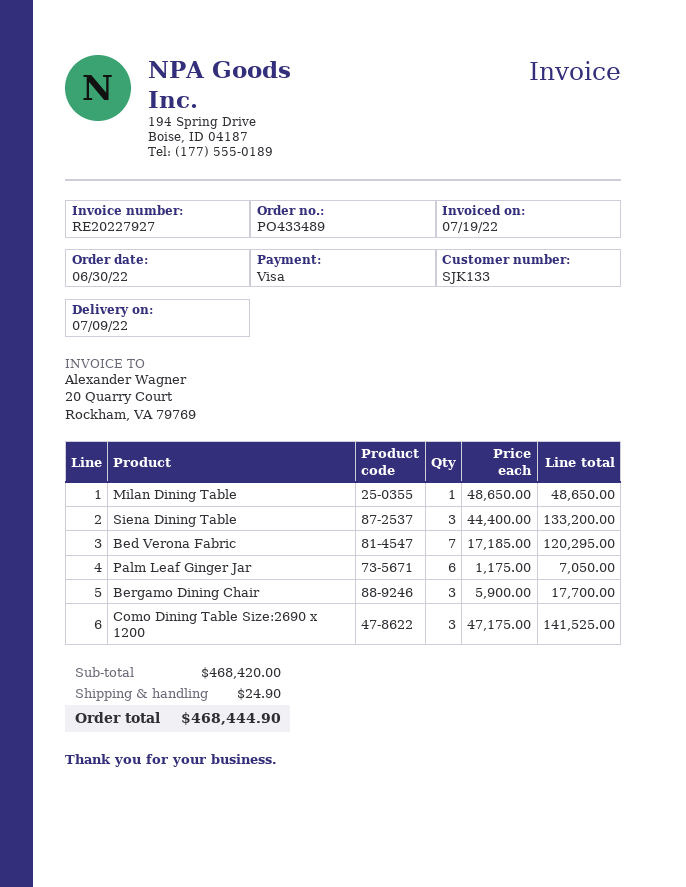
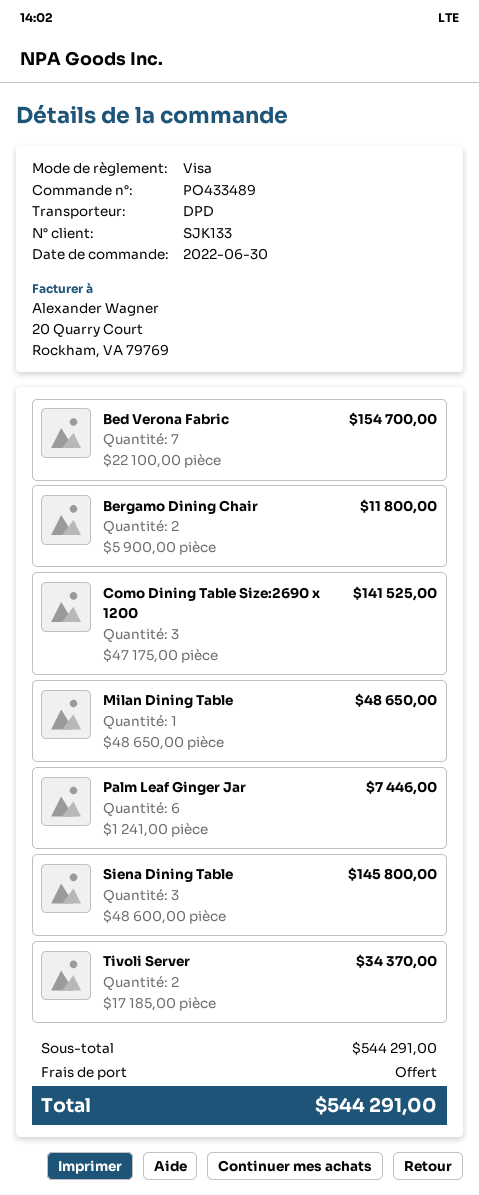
Siena Dining Table: 3 x 44400.00 = 133200.00 -> 3 x 48600.00 = 145800.00
Bed Verona Fabric: 7 x 17185.00 = 120295.00 -> 7 x 22100.00 = 154700.00
Palm Leaf Ginger Jar: 6 x 1175.00 = 7050.00 -> 6 x 1241.00 = 7446.00
Bergamo Dining Chair: 3 x 5900.00 = 17700.00 -> 2 x 5900.00 = 11800.00
Tivoli Server: none -> 2 x 17185.00 = 34370.00
subtotal: 468420.00 -> 544291.00
shipping: 24.90 -> 0.00
total: 468444.90 -> 544291.00

